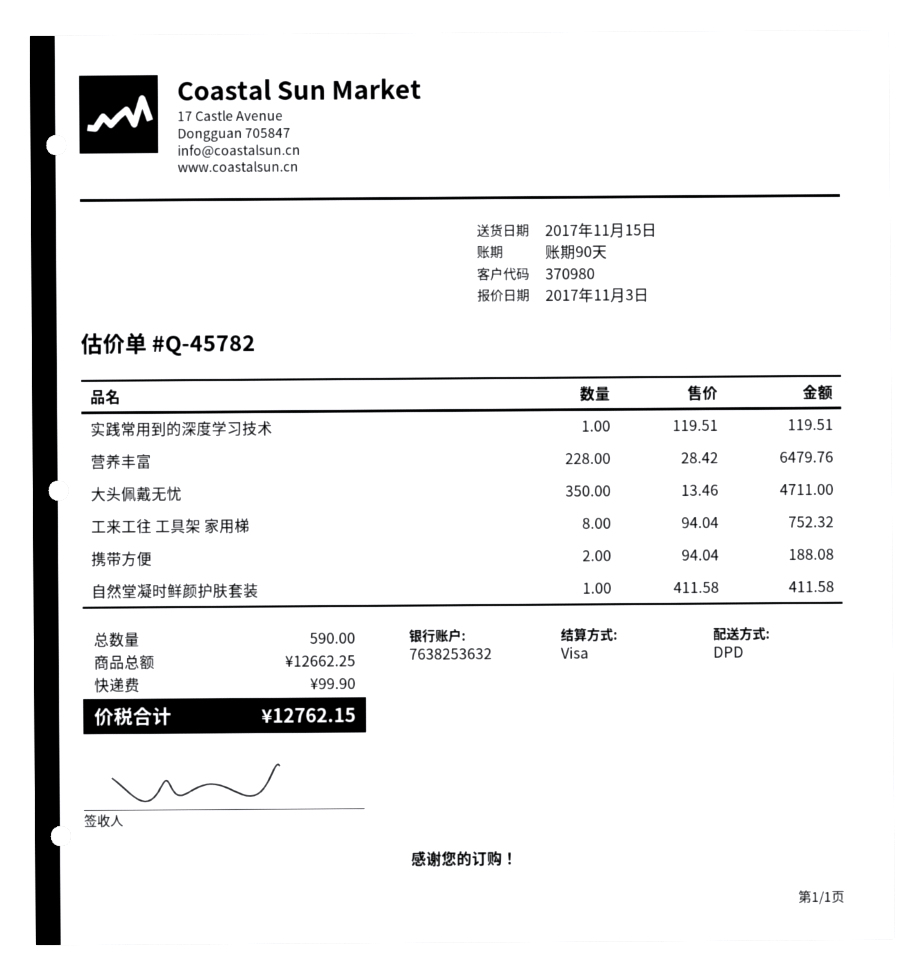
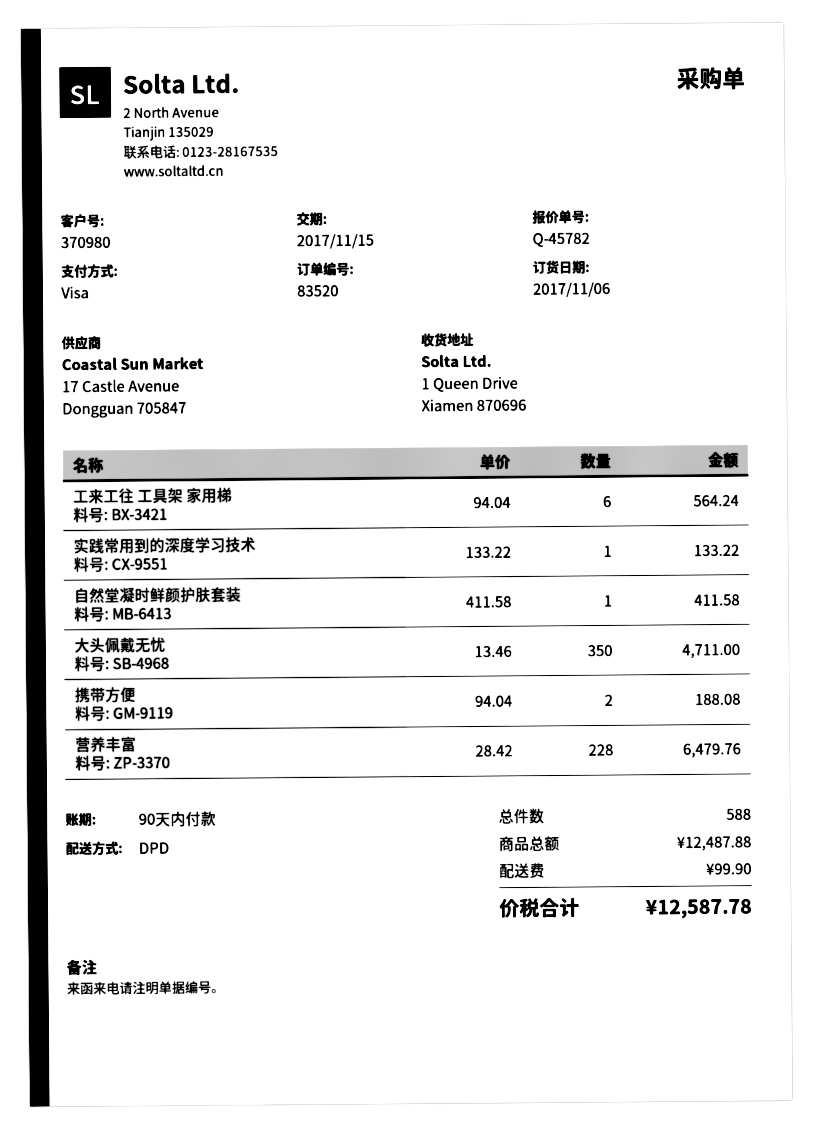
实践常用到的深度学习技术: 1 x 119.51 = 119.51 -> 1 x 133.22 = 133.22
工来工往 工具架 家用梯: 8 x 94.04 = 752.32 -> 6 x 94.04 = 564.24
total quantity: 590 -> 588
subtotal: 12662.25 -> 12487.88
total: 12762.15 -> 12587.78

